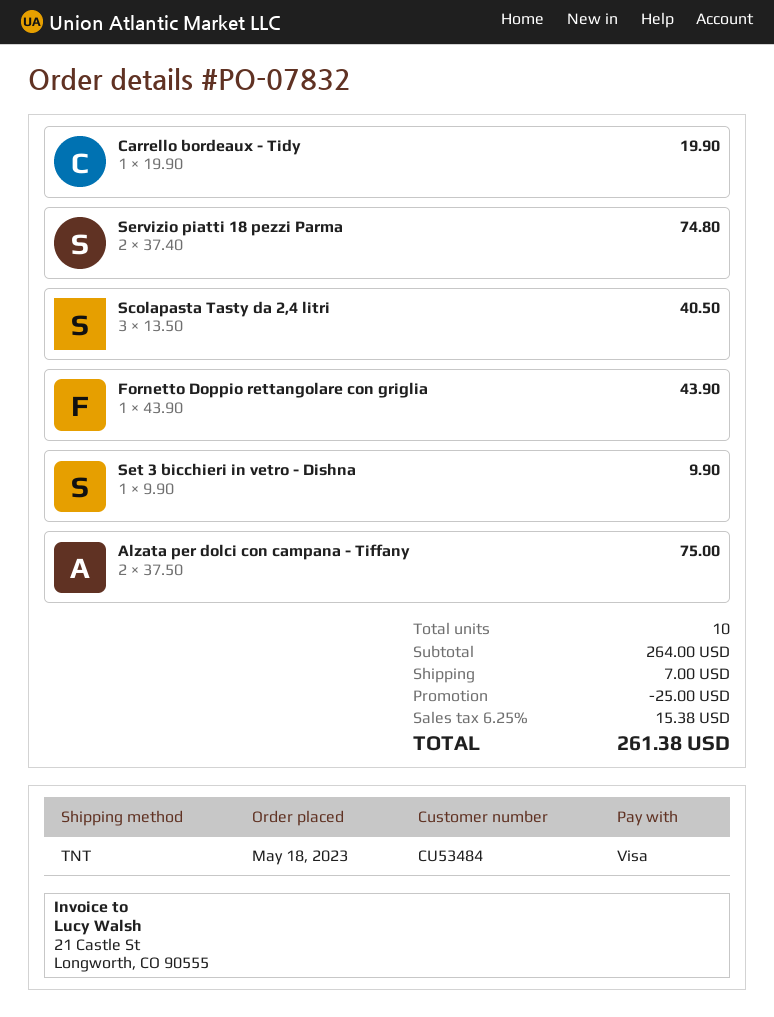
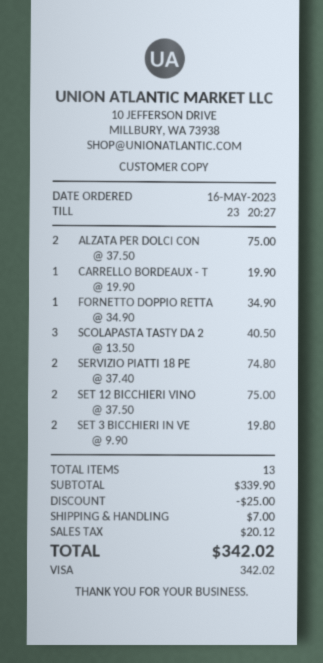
order date: 2023-05-18 -> 2023-05-16
Fornetto Doppio rettangolare con griglia: 1 x 43.90 = 43.90 -> 1 x 34.90 = 34.90
Set 3 bicchieri in vetro - Dishna: 1 x 9.90 = 9.90 -> 2 x 9.90 = 19.80
SET 12 BICCHIERI VINO: none -> 2 x 37.50 = 75.00
total quantity: 10 -> 13
subtotal: 264.00 -> 339.90
tax: 15.38 -> 20.12
total: 261.38 -> 342.02

